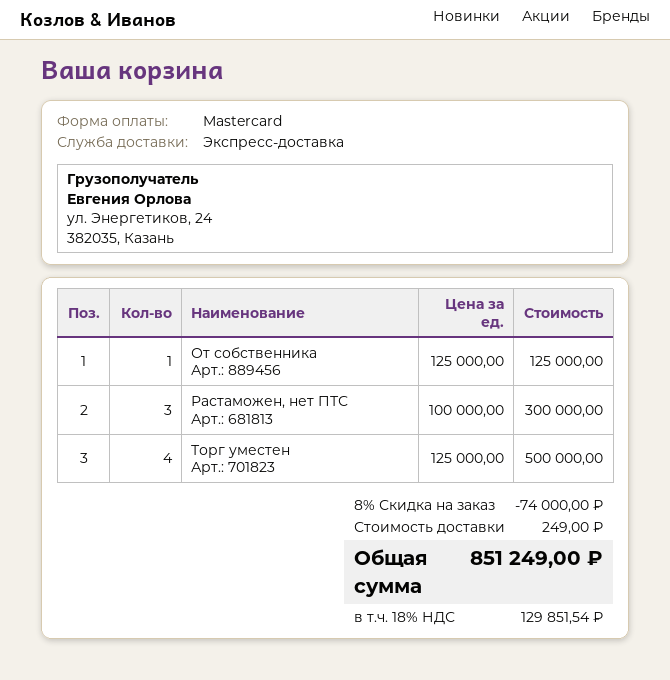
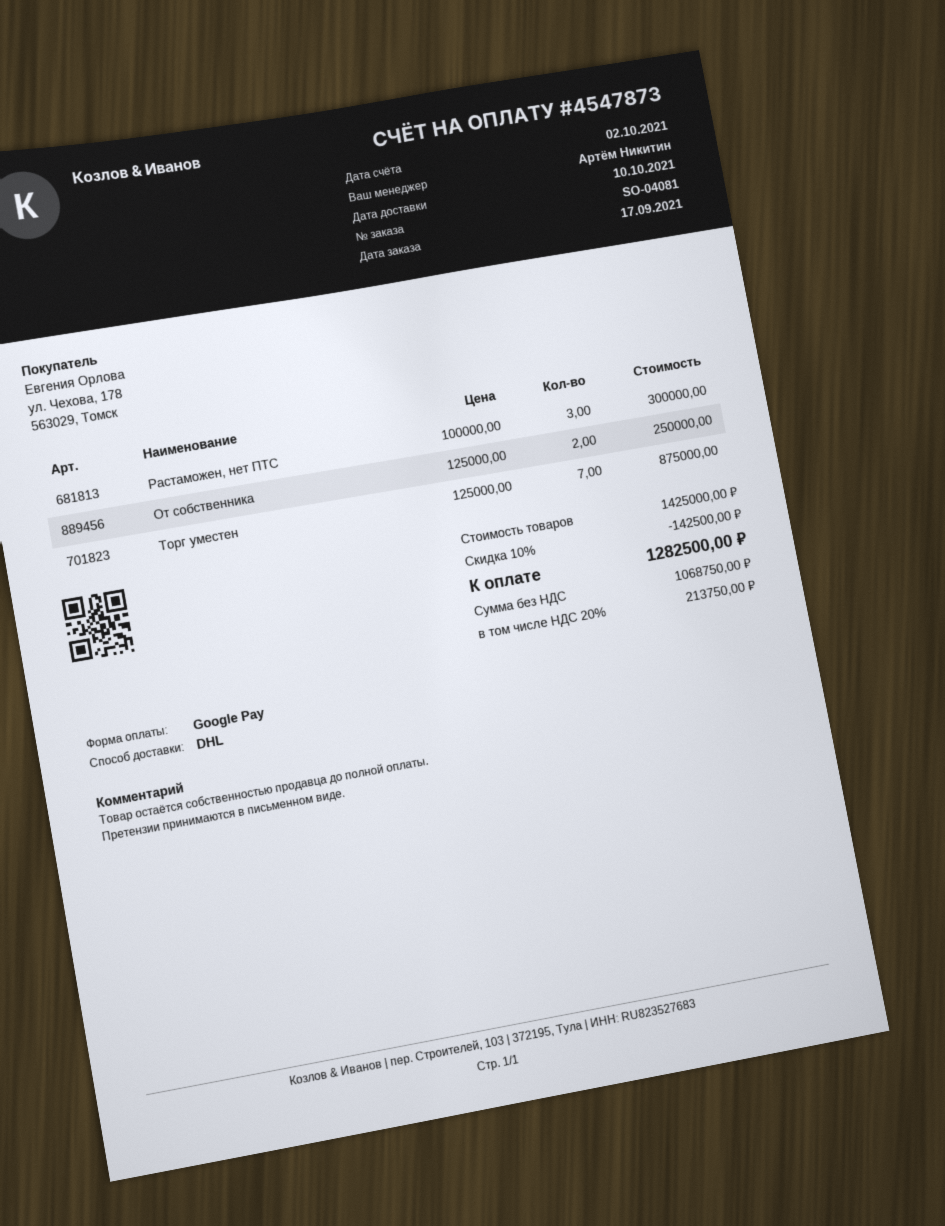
payment method: Mastercard -> Google Pay
shipping method: express -> DHL
От собственника: 1 x 125000.00 = 125000.00 -> 2 x 125000.00 = 250000.00
Торг уместен: 4 x 125000.00 = 500000.00 -> 7 x 125000.00 = 875000.00
discount: 8% = 74000.00 -> 10% = 142500.00
shipping: 249.00 -> none
tax: 18% = 129851.54 -> 20% = 213750.00
total: 851249.00 -> 1282500.00

